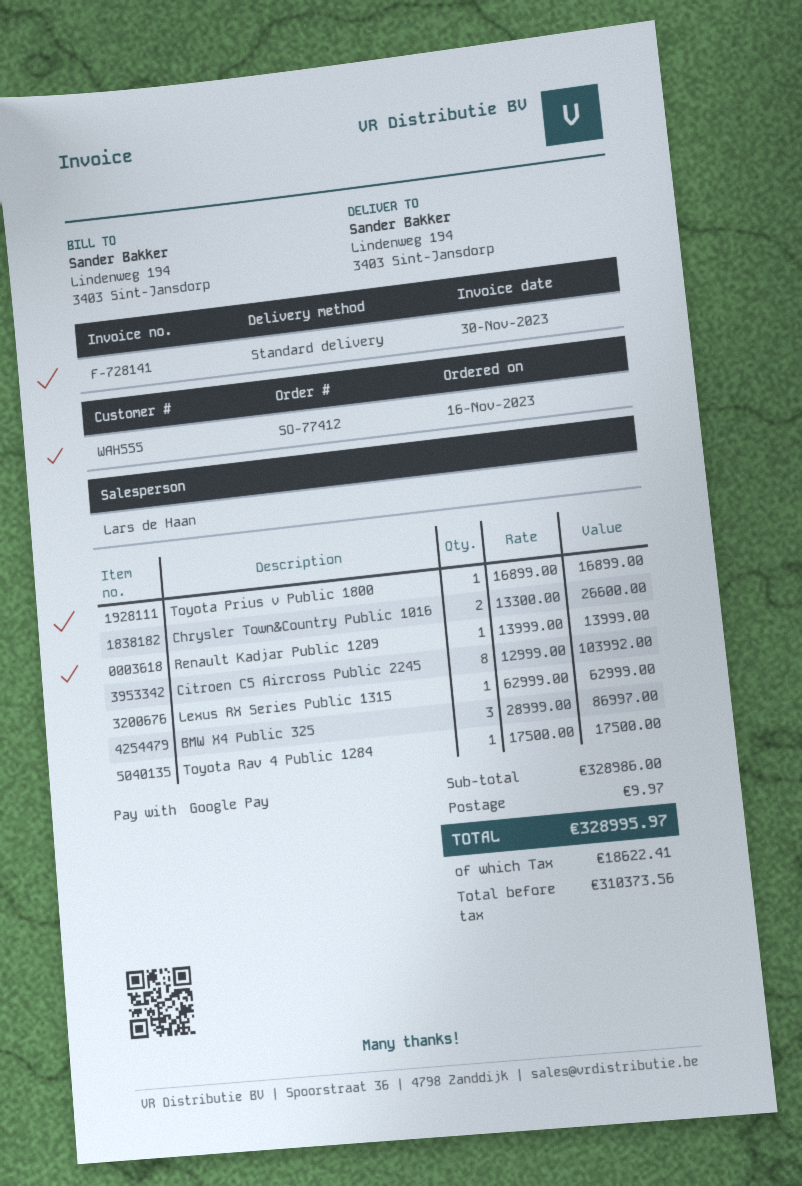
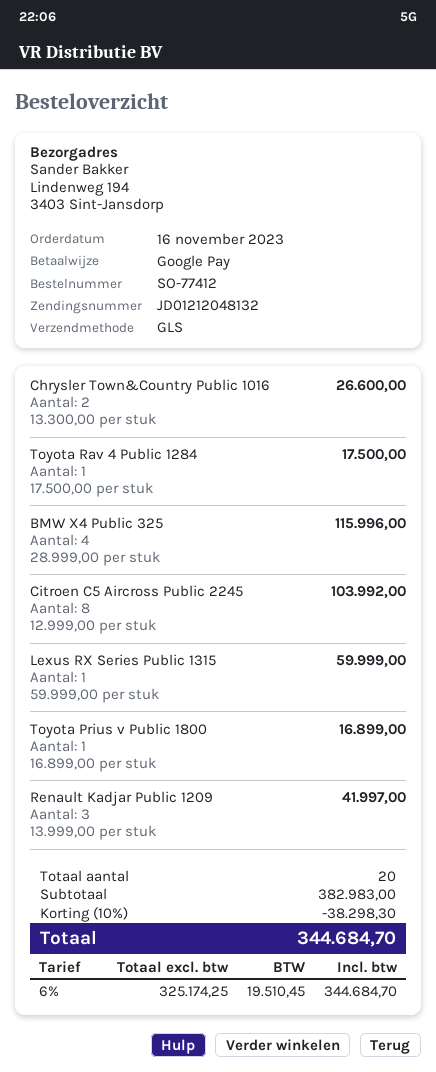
shipping method: standard -> GLS
Renault Kadjar Public 1209: 1 x 13999.00 = 13999.00 -> 3 x 13999.00 = 41997.00
Lexus RX Series Public 1315: 1 x 62999.00 = 62999.00 -> 1 x 59999.00 = 59999.00
BMW X4 Public 325: 3 x 28999.00 = 86997.00 -> 4 x 28999.00 = 115996.00
subtotal: 328986.00 -> 382983.00
discount: none -> 10% = 38298.30
shipping: 9.97 -> none
net: 310373.56 -> 325174.25
tax: 18622.41 -> 19510.45
total: 328995.97 -> 344684.70

